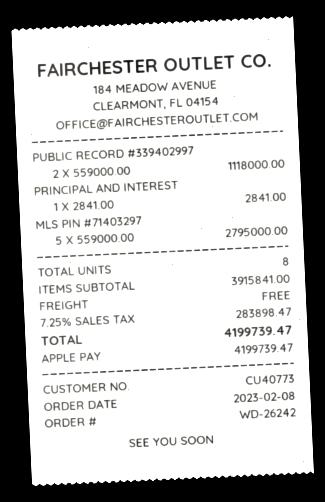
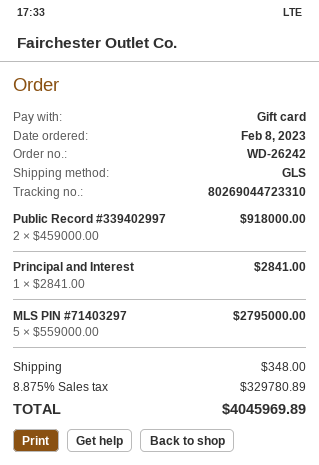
payment method: Apple Pay -> gift card
PUBLIC RECORD #339402997: 2 x 559000.00 = 1118000.00 -> 2 x 459000.00 = 918000.00
shipping: 0.00 -> 348.00
tax: 7.25% = 283898.47 -> 8.875% = 329780.89
total: 4199739.47 -> 4045969.89

